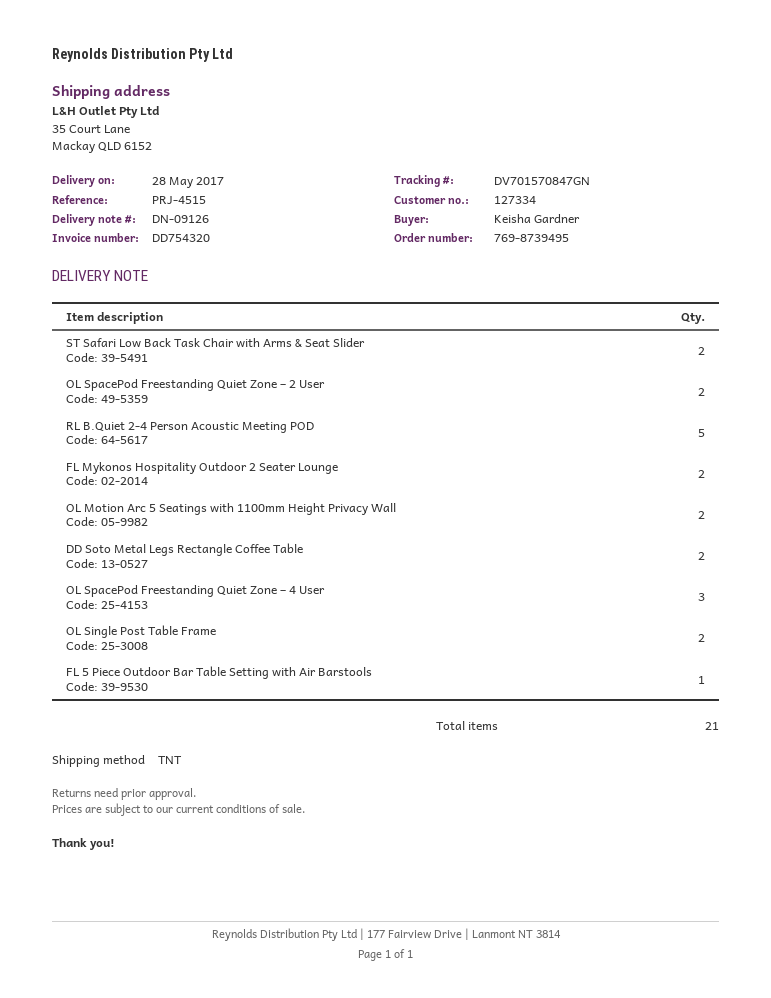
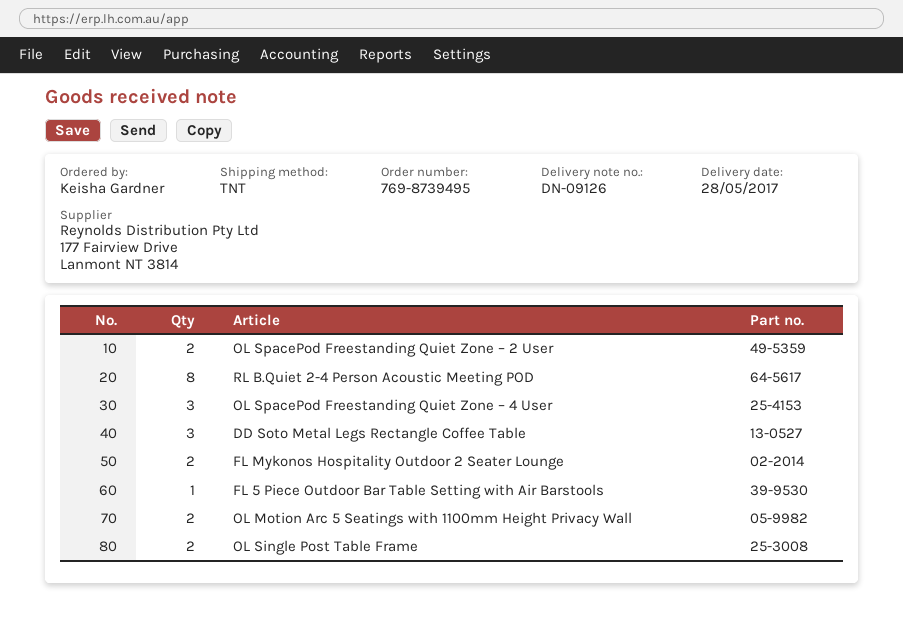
ST Safari Low Back Task Chair with Arms & Seat Slider: 2 -> none
RL B.Quiet 2-4 Person Acoustic Meeting POD: 5 -> 8
DD Soto Metal Legs Rectangle Coffee Table: 2 -> 3

